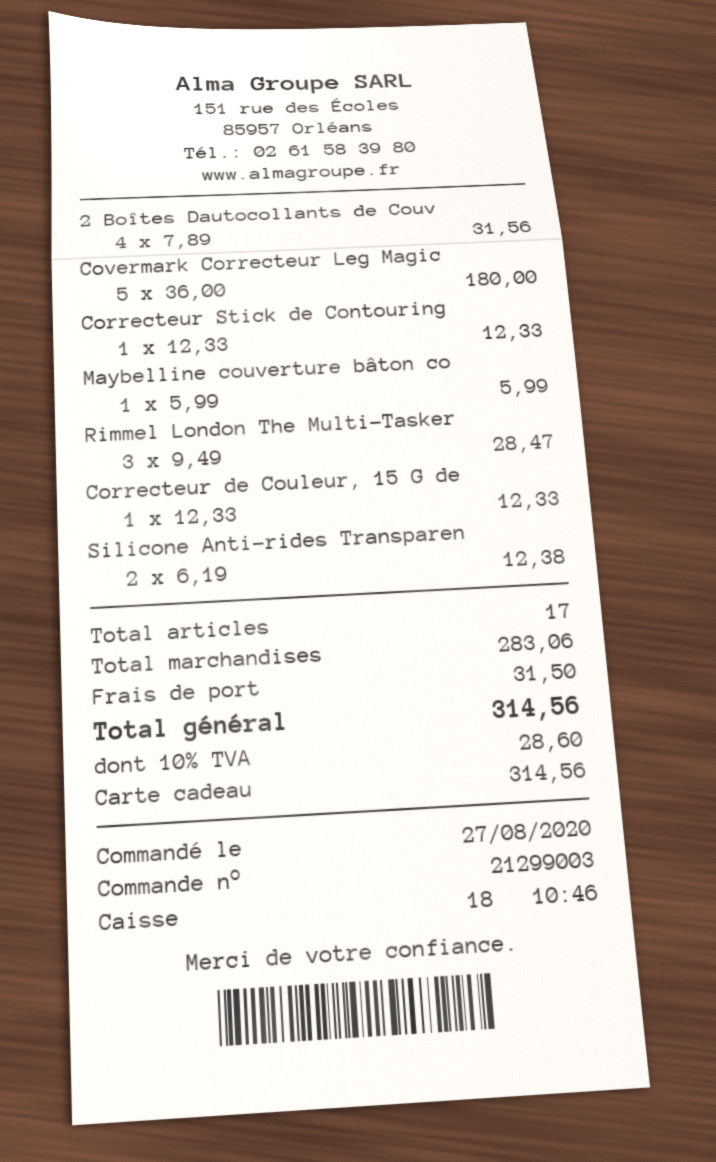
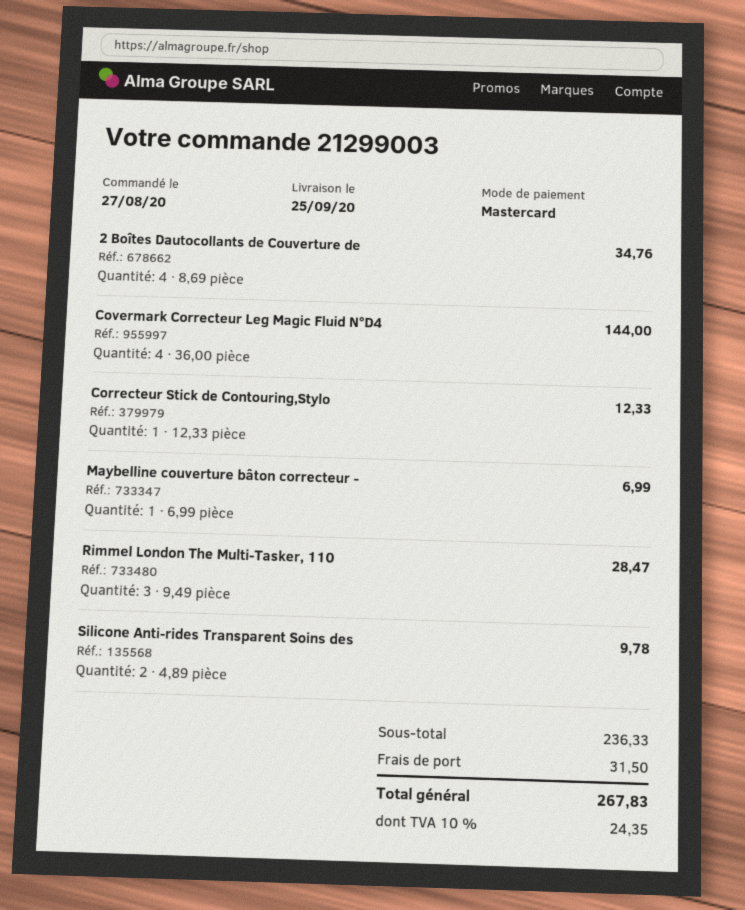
payment method: gift card -> Mastercard
2 Boîtes Dautocollants de Couv: 4 x 7.89 = 31.56 -> 4 x 8.69 = 34.76
Covermark Correcteur Leg Magic: 5 x 36.00 = 180.00 -> 4 x 36.00 = 144.00
Maybelline couverture bâton co: 1 x 5.99 = 5.99 -> 1 x 6.99 = 6.99
Correcteur de Couleur, 15 G de: 1 x 12.33 = 12.33 -> none
Silicone Anti-rides Transparen: 2 x 6.19 = 12.38 -> 2 x 4.89 = 9.78
subtotal: 283.06 -> 236.33
tax: 10% = 28.60 -> 10% = 24.35
total: 314.56 -> 267.83

